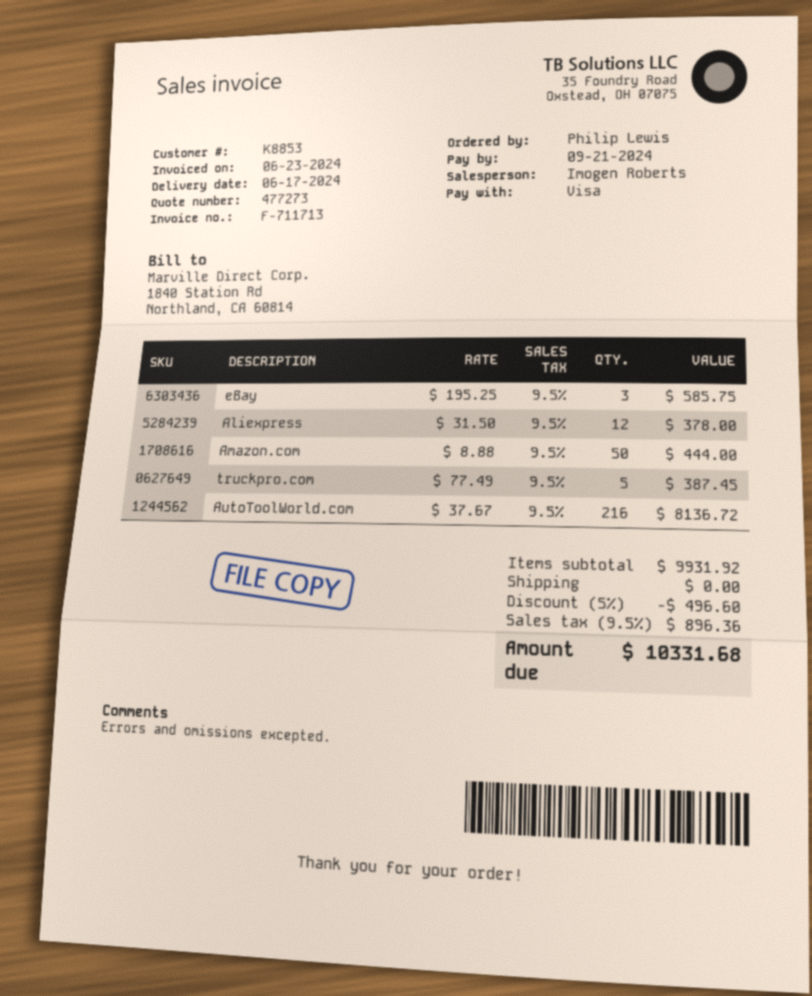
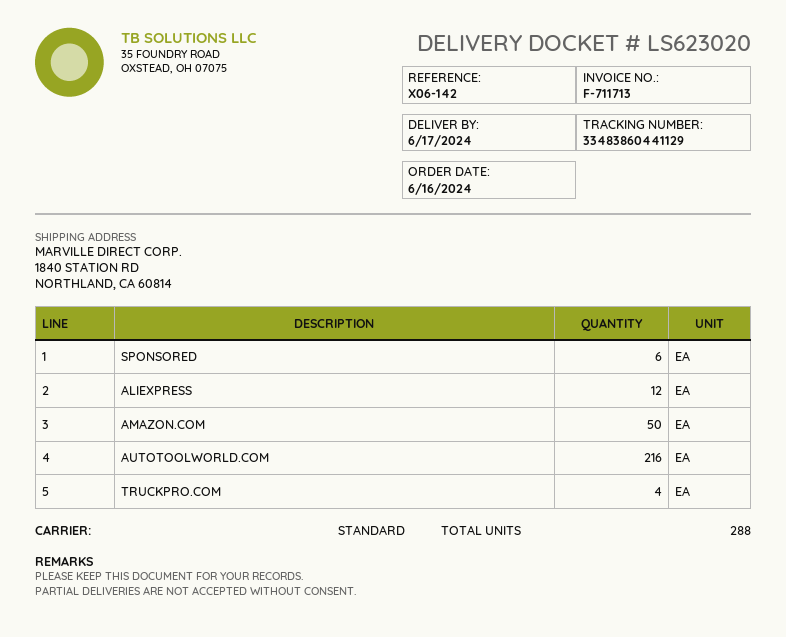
eBay: 3 -> none
truckpro.com: 5 -> 4
SPONSORED: none -> 6

